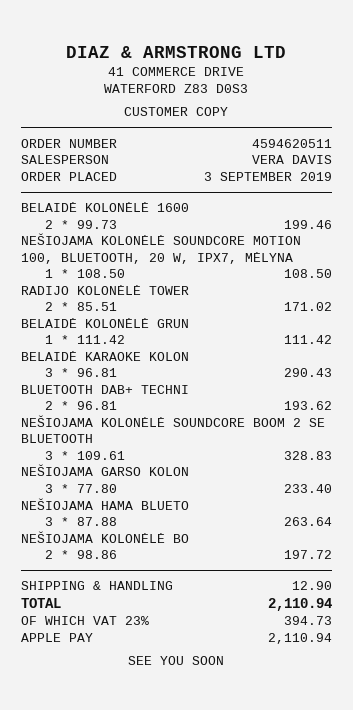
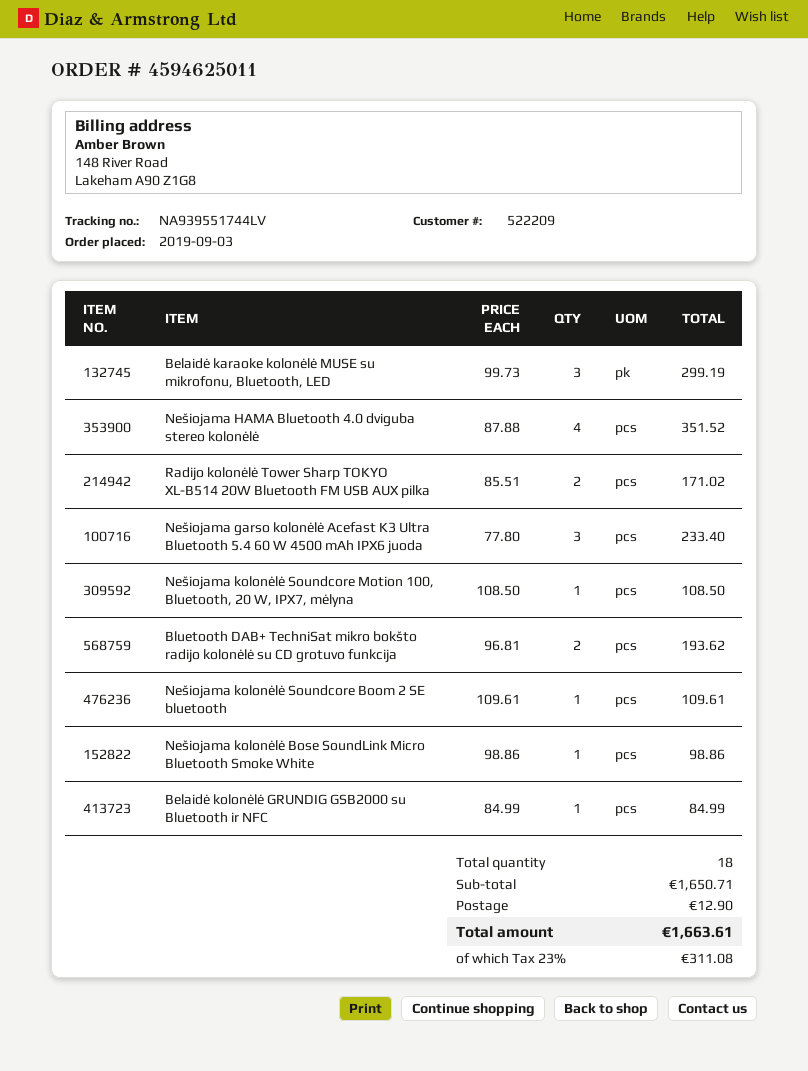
order number: 4594620511 -> 4594625011
BELAIDĖ KOLONĖLĖ 1600: 2 x 99.73 = 199.46 -> none
BELAIDĖ KOLONĖLĖ GRUN: 1 x 111.42 = 111.42 -> 1 x 84.99 = 84.99
BELAIDĖ KARAOKE KOLON: 3 x 96.81 = 290.43 -> 3 x 99.73 = 299.19
NEŠIOJAMA KOLONĖLĖ SOUNDCORE BOOM 2 SE BLUETOOTH: 3 x 109.61 = 328.83 -> 1 x 109.61 = 109.61
NEŠIOJAMA HAMA BLUETO: 3 x 87.88 = 263.64 -> 4 x 87.88 = 351.52
NEŠIOJAMA KOLONĖLĖ BO: 2 x 98.86 = 197.72 -> 1 x 98.86 = 98.86
tax: 23% = 394.73 -> 23% = 311.08
total: 2110.94 -> 1663.61

